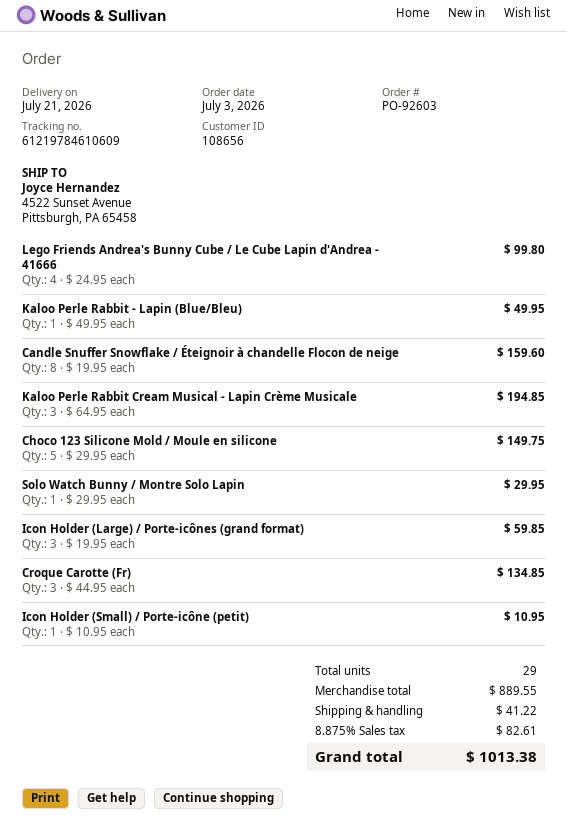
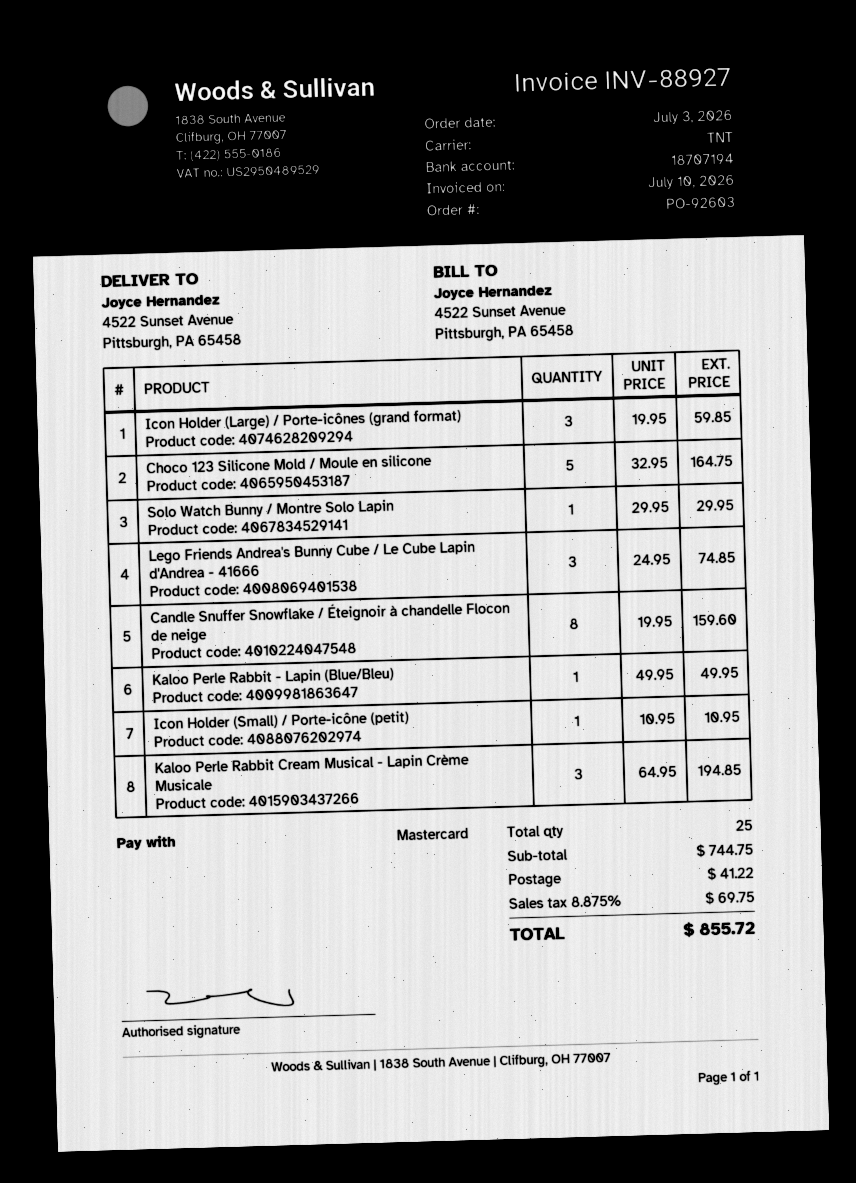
Lego Friends Andrea's Bunny Cube / Le Cube Lapin d'Andrea - 41666: 4 x 24.95 = 99.80 -> 3 x 24.95 = 74.85
Choco 123 Silicone Mold / Moule en silicone: 5 x 29.95 = 149.75 -> 5 x 32.95 = 164.75
Croque Carotte (Fr): 3 x 44.95 = 134.85 -> none
total quantity: 29 -> 25
subtotal: 889.55 -> 744.75
tax: 8.875% = 82.61 -> 8.875% = 69.75
total: 1013.38 -> 855.72

